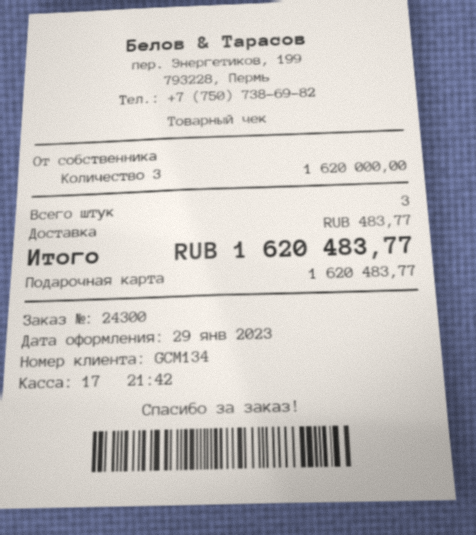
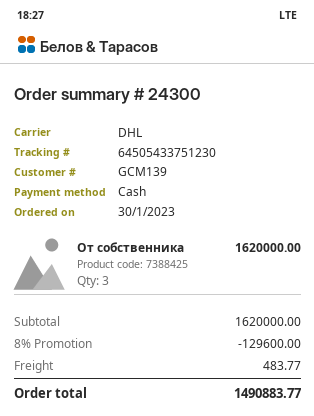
order date: 2023-01-29 -> 2023-01-30
customer number: GCM134 -> GCM139
payment method: gift card -> cash
discount: none -> 8% = 129600.00
total: 1620483.77 -> 1490883.77

